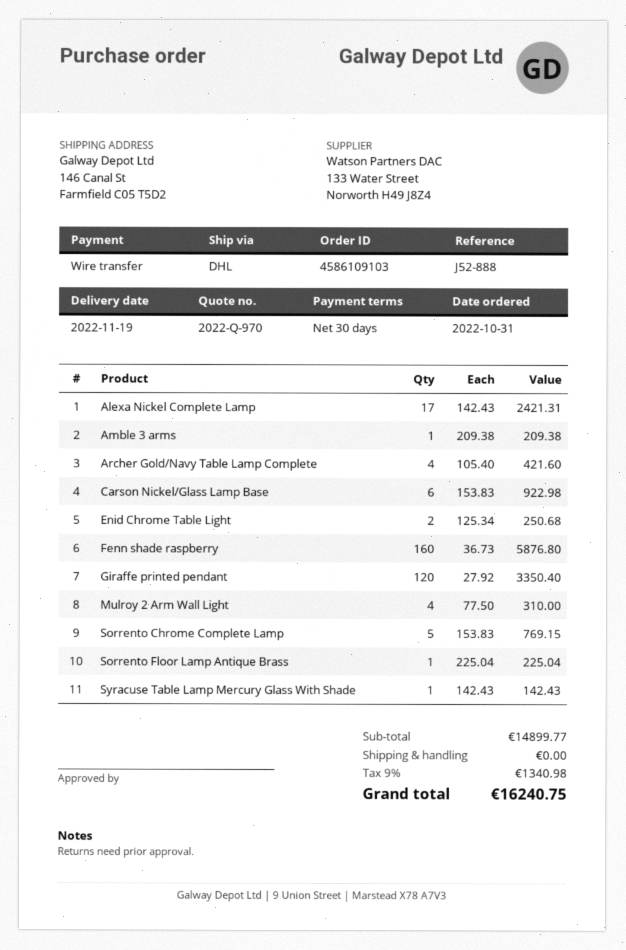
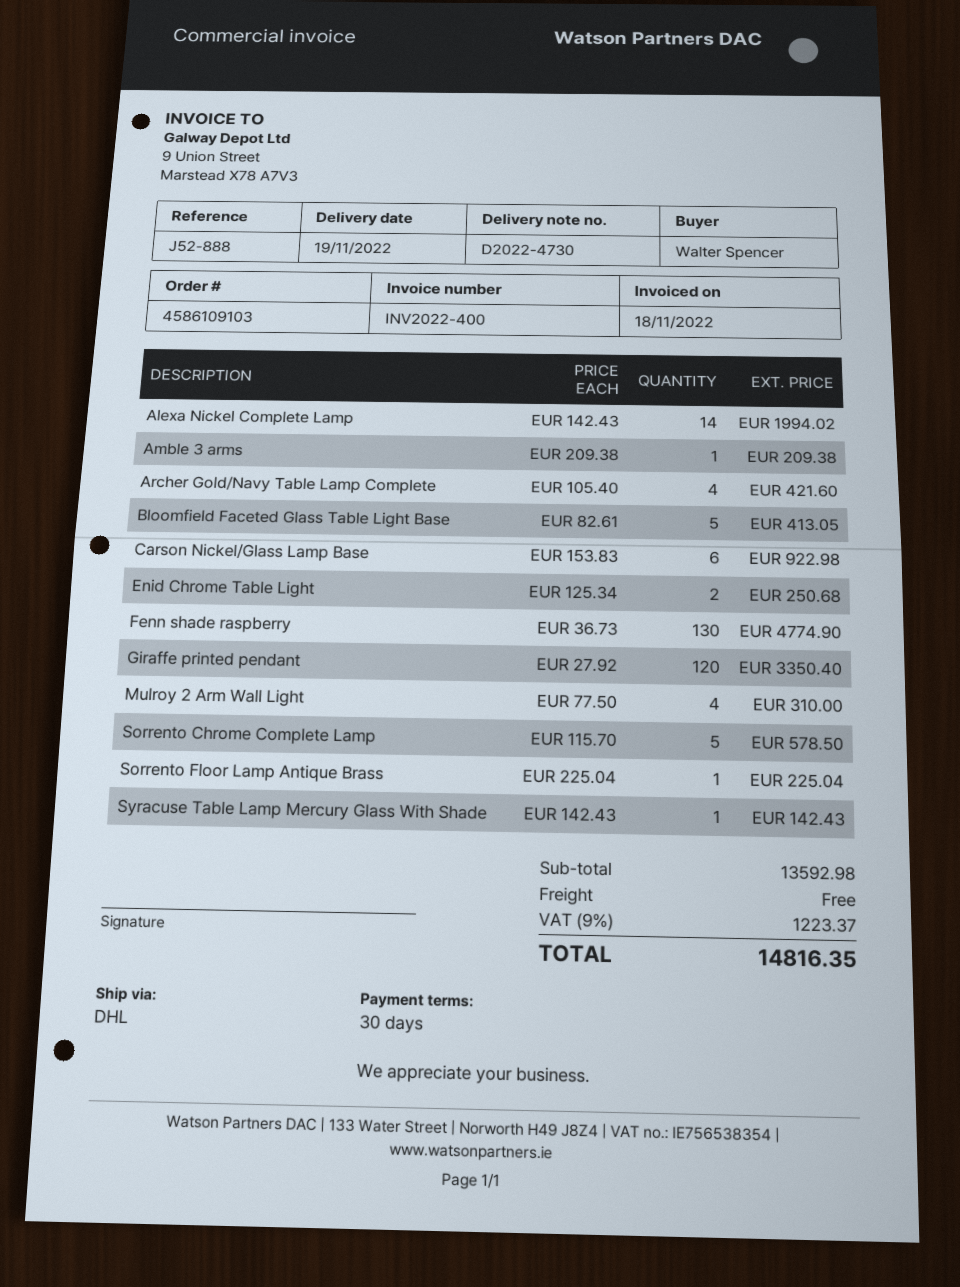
Alexa Nickel Complete Lamp: 17 x 142.43 = 2421.31 -> 14 x 142.43 = 1994.02
Fenn shade raspberry: 160 x 36.73 = 5876.80 -> 130 x 36.73 = 4774.90
Sorrento Chrome Complete Lamp: 5 x 153.83 = 769.15 -> 5 x 115.70 = 578.50
Bloomfield Faceted Glass Table Light Base: none -> 5 x 82.61 = 413.05
subtotal: 14899.77 -> 13592.98
tax: 9% = 1340.98 -> 9% = 1223.37
total: 16240.75 -> 14816.35

